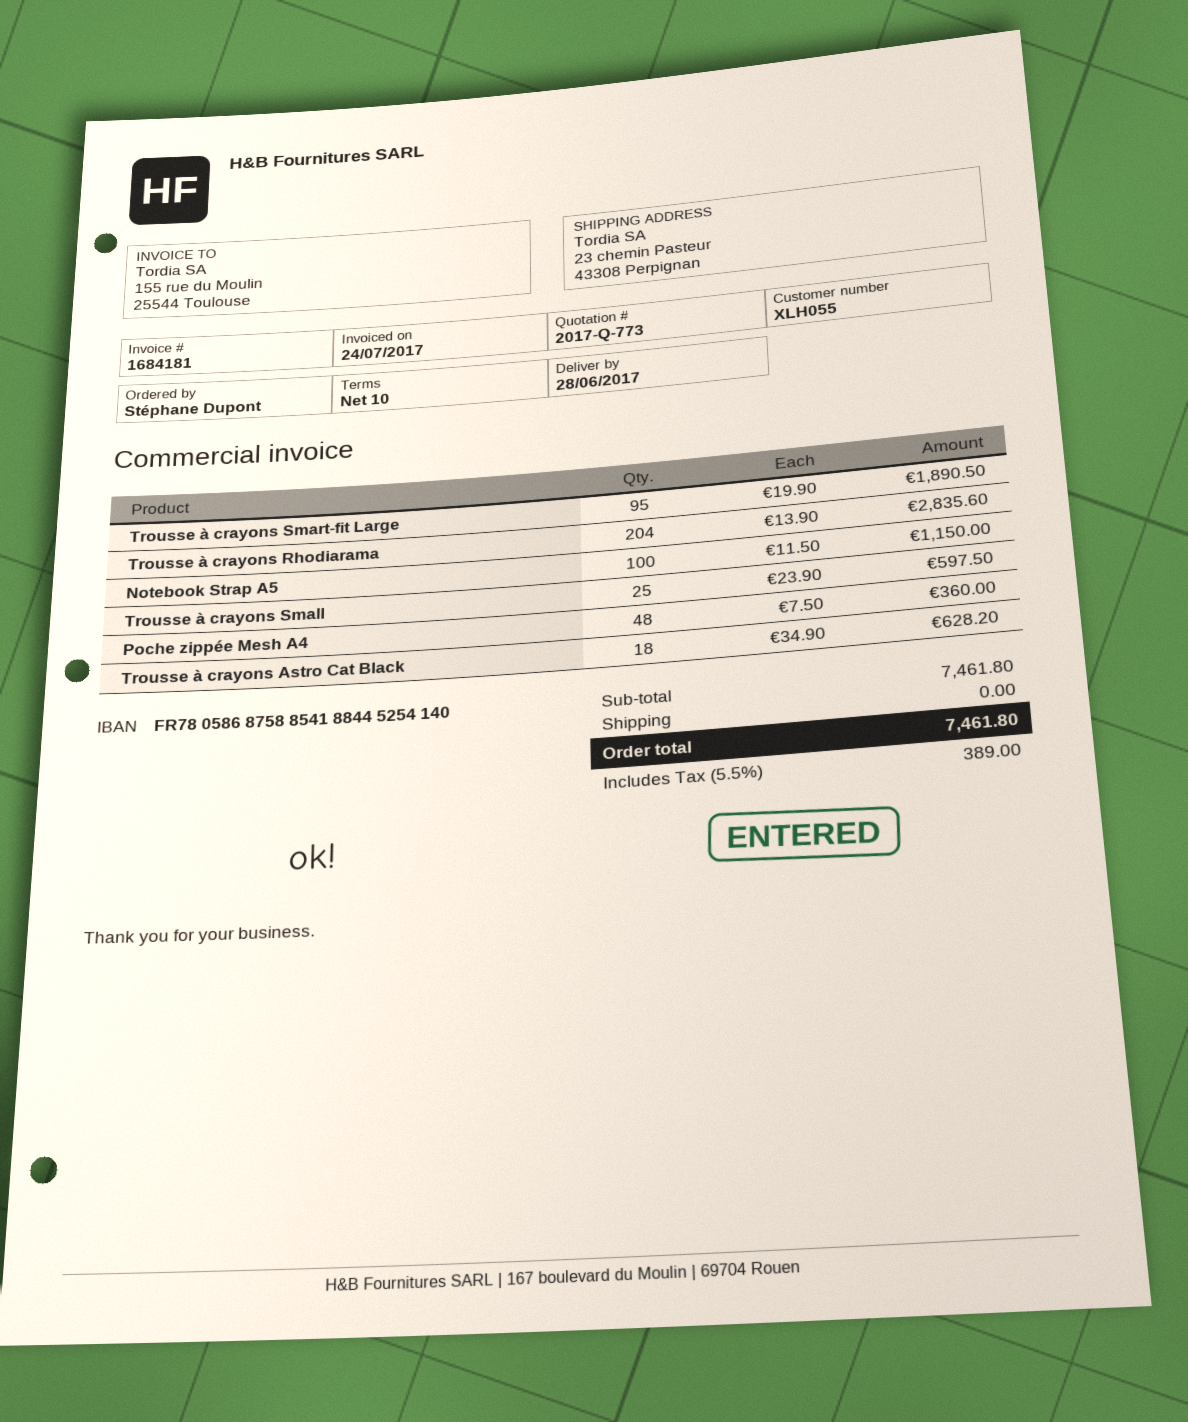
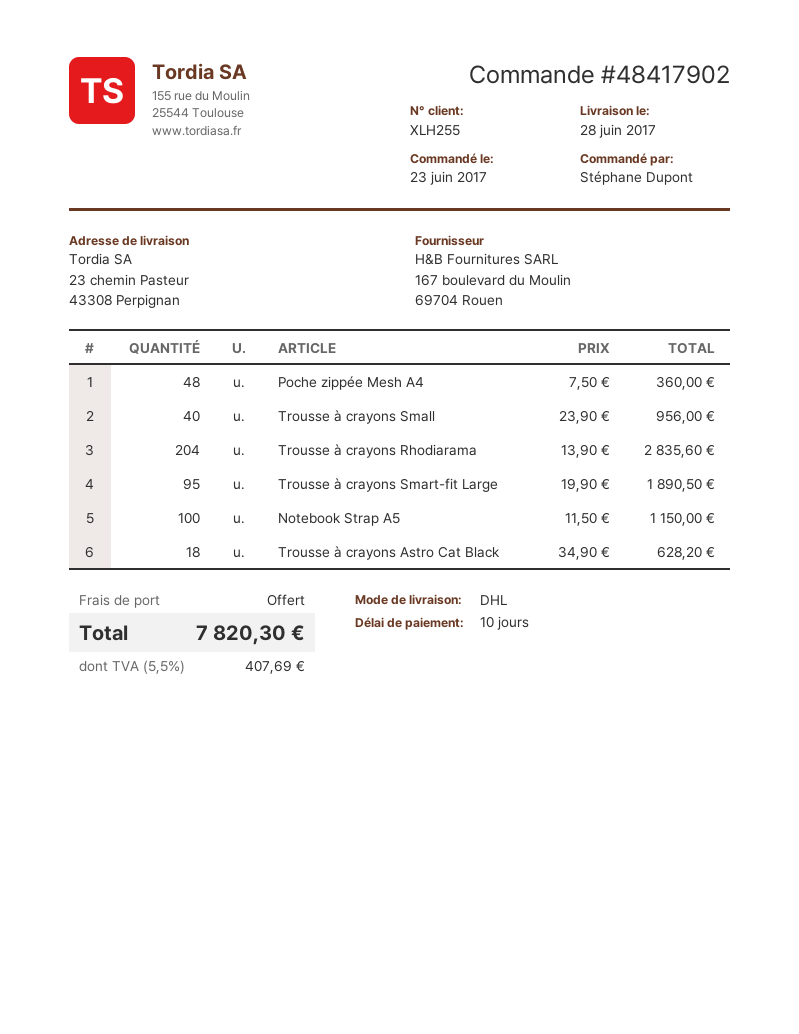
customer number: XLH055 -> XLH255
Trousse à crayons Small: 25 x 23.90 = 597.50 -> 40 x 23.90 = 956.00
tax: 5.5% = 389.00 -> 5.5% = 407.69
total: 7461.80 -> 7820.30

